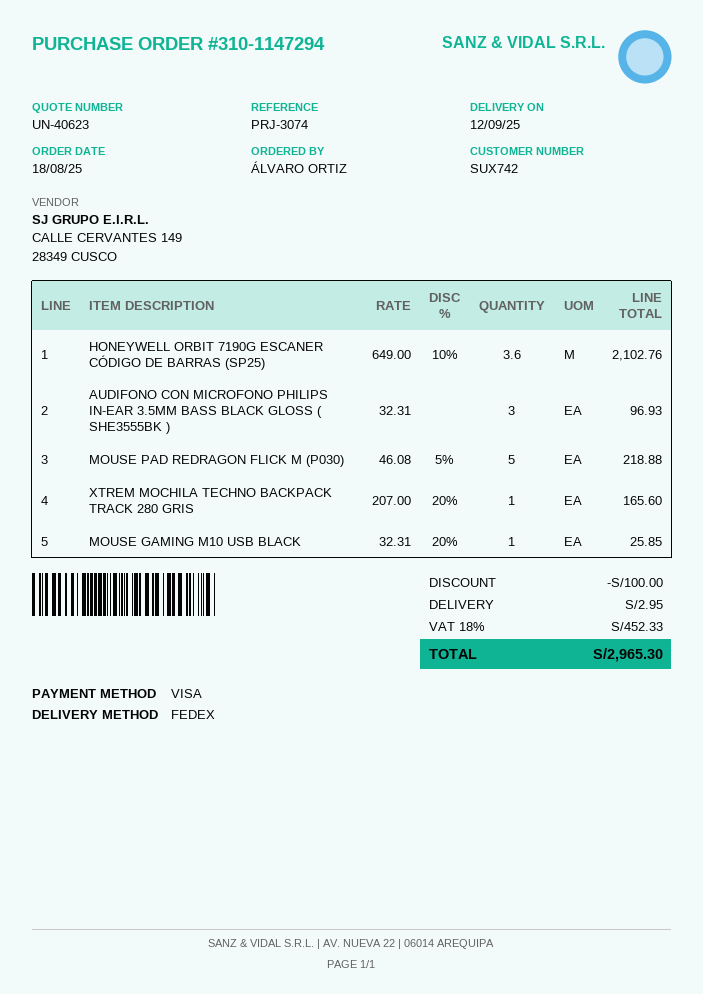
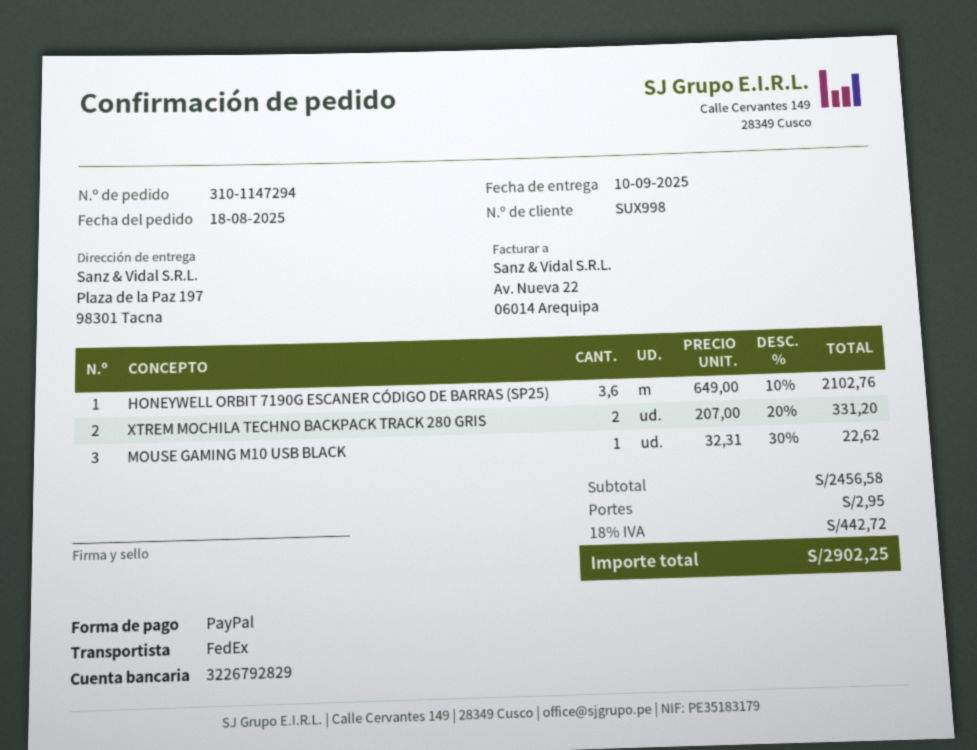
delivery date: 2025-09-12 -> 2025-09-10
customer number: SUX742 -> SUX998
payment method: Visa -> PayPal
AUDIFONO CON MICROFONO PHILIPS IN-EAR 3.5MM BASS BLACK GLOSS ( SHE3555BK ): 3 x 32.31 = 96.93 -> none
MOUSE PAD REDRAGON FLICK M (P030): 5 x 46.08 - 5% = 218.88 -> none
XTREM MOCHILA TECHNO BACKPACK TRACK 280 GRIS: 1 x 207.00 - 20% = 165.60 -> 2 x 207.00 - 20% = 331.20
MOUSE GAMING M10 USB BLACK: 1 x 32.31 - 20% = 25.85 -> 1 x 32.31 - 30% = 22.62
discount: 100.00 -> none
tax: 18% = 452.33 -> 18% = 442.72
total: 2965.30 -> 2902.25

